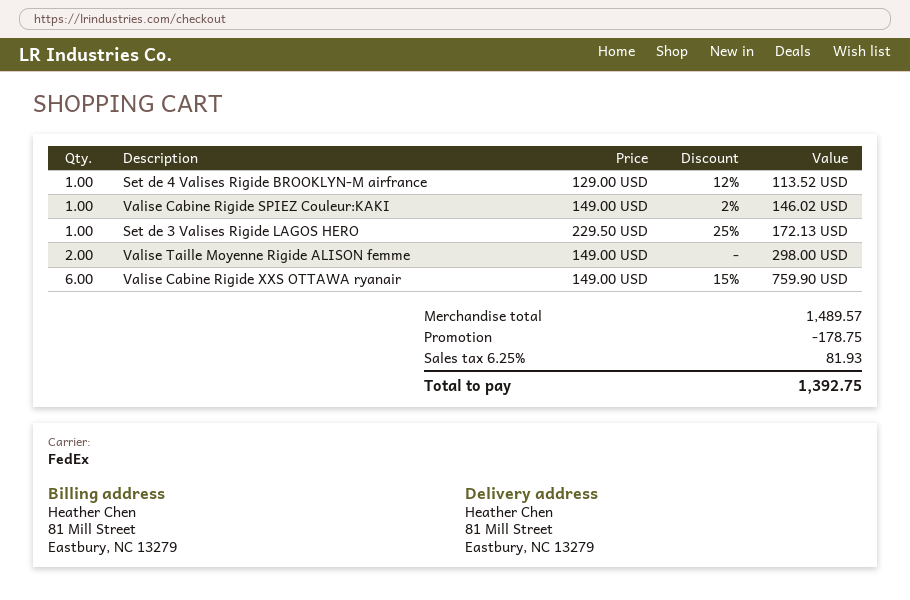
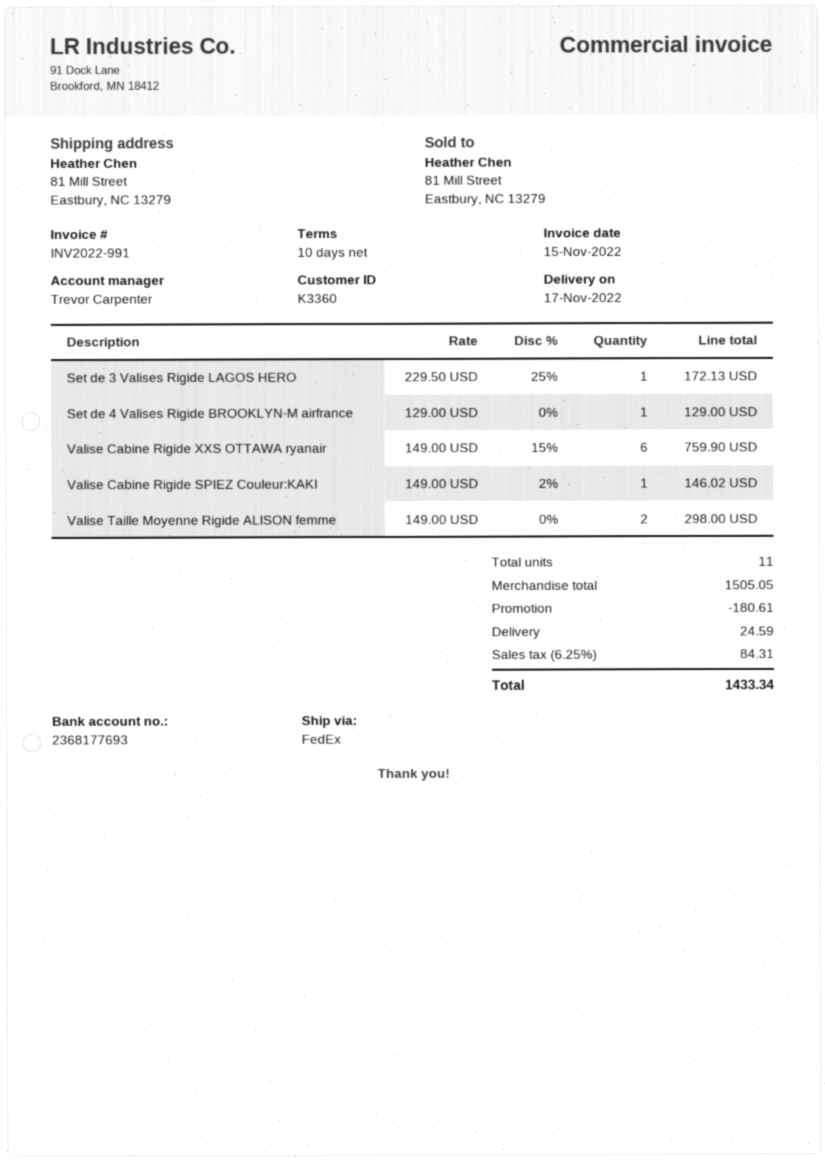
Set de 4 Valises Rigide BROOKLYN-M airfrance: 1 x 129.00 - 12% = 113.52 -> 1 x 129.00 = 129.00
subtotal: 1489.57 -> 1505.05
discount: 178.75 -> 180.61
shipping: none -> 24.59
tax: 6.25% = 81.93 -> 6.25% = 84.31
total: 1392.75 -> 1433.34

